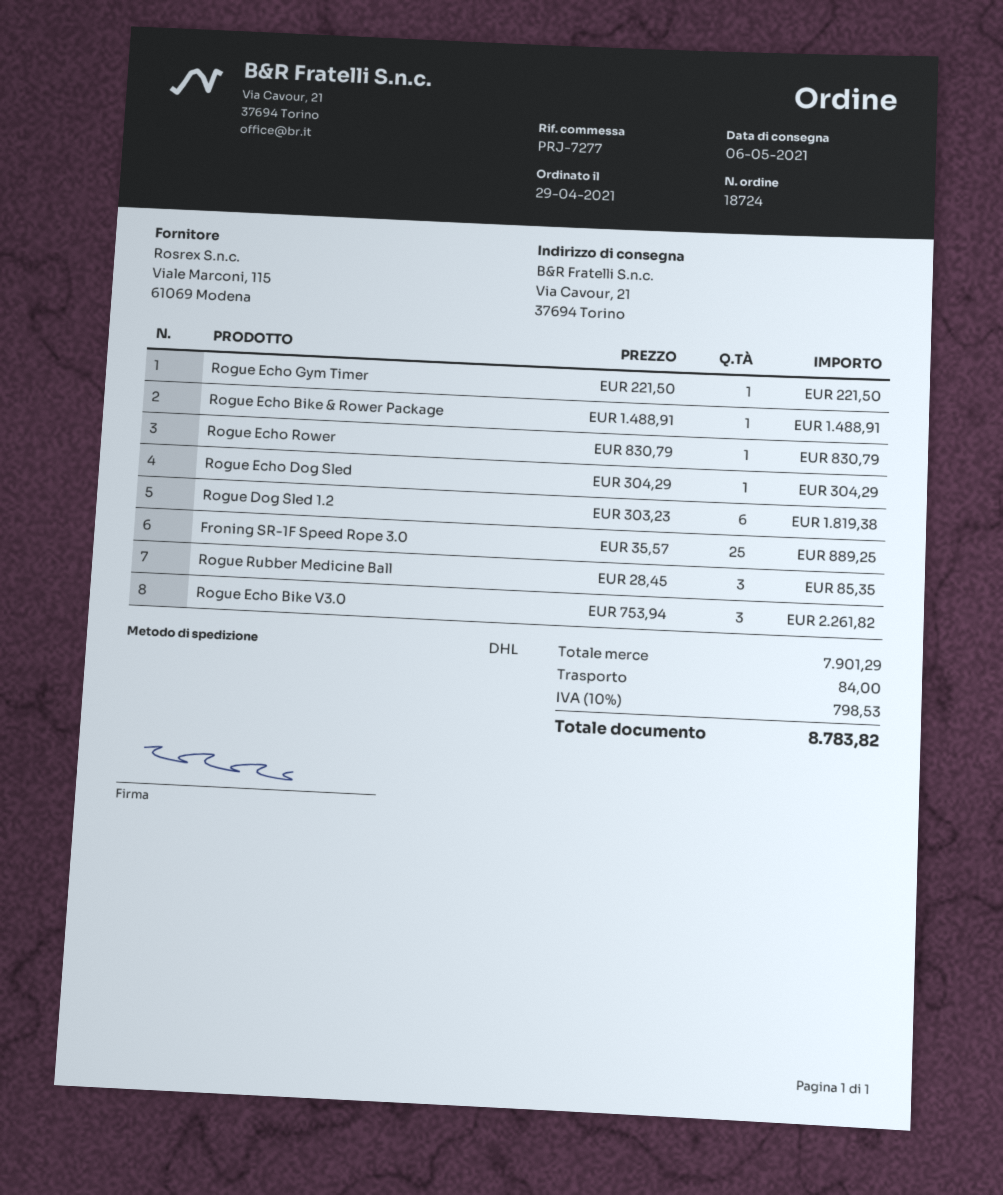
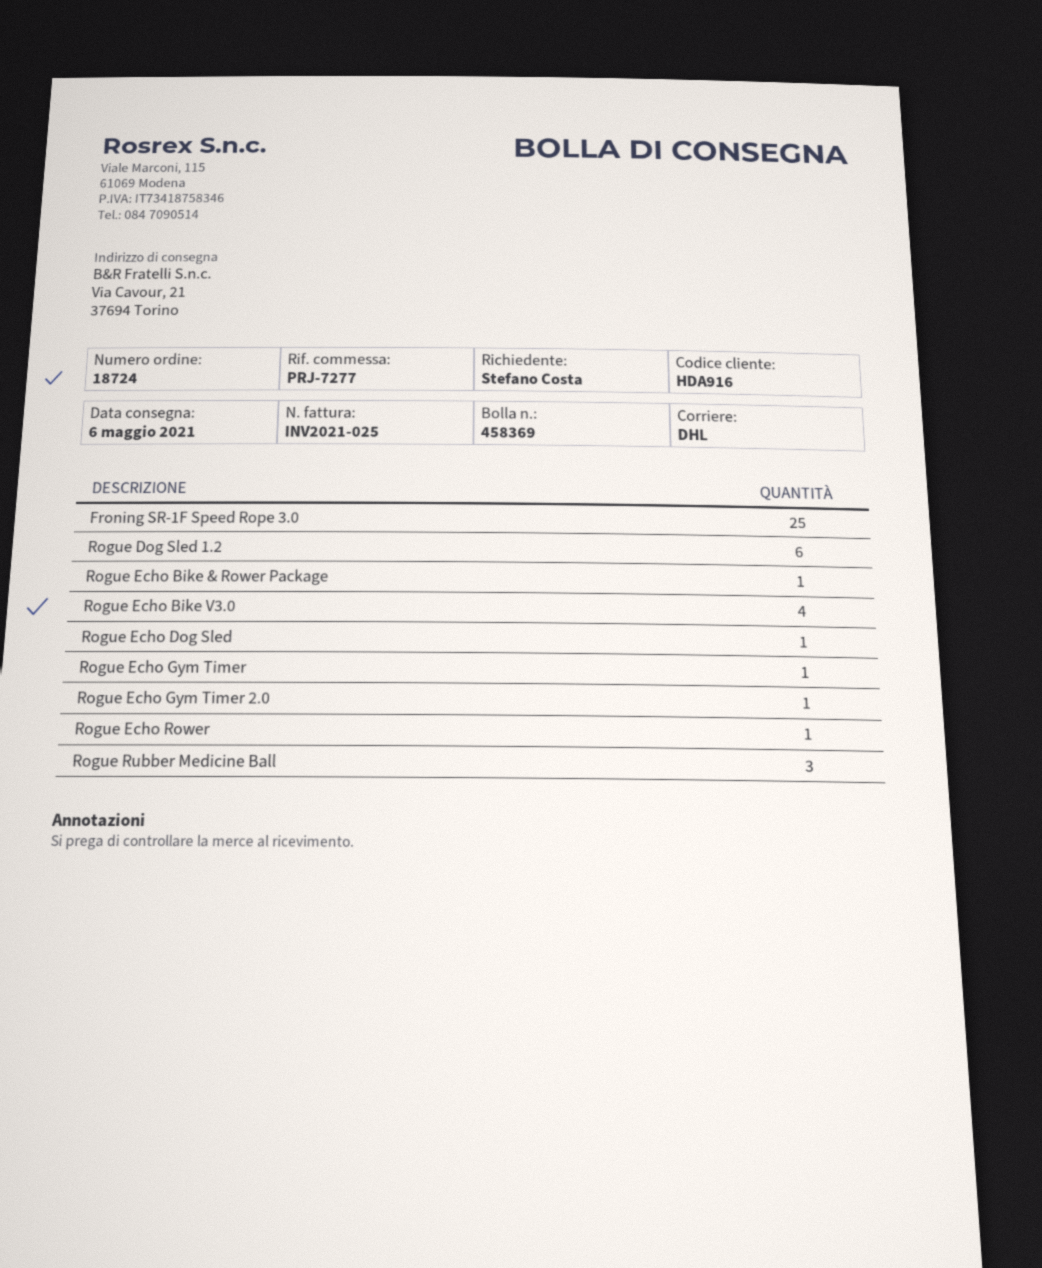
Rogue Echo Bike V3.0: 3 -> 4
Rogue Echo Gym Timer 2.0: none -> 1

